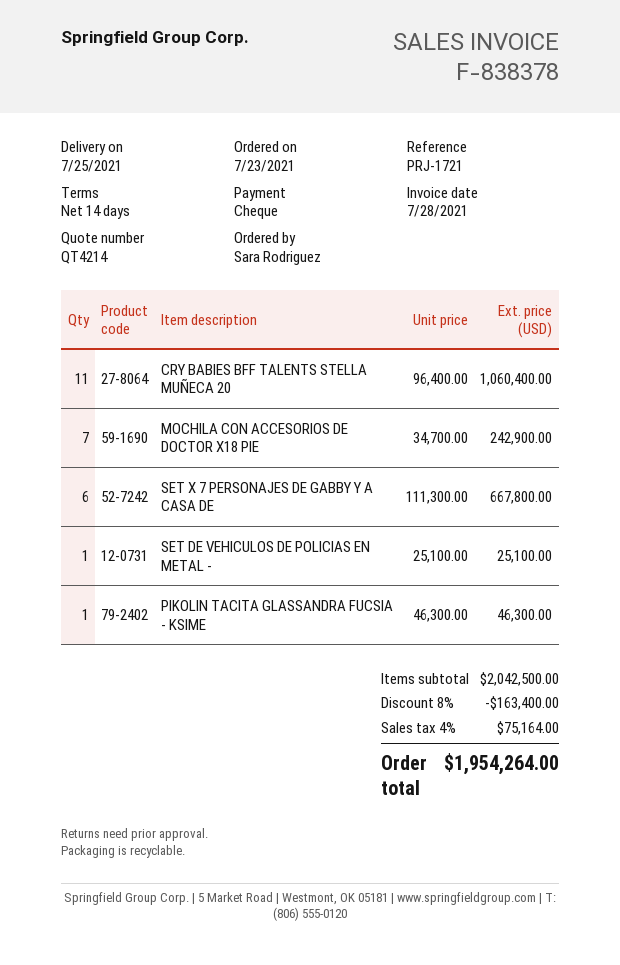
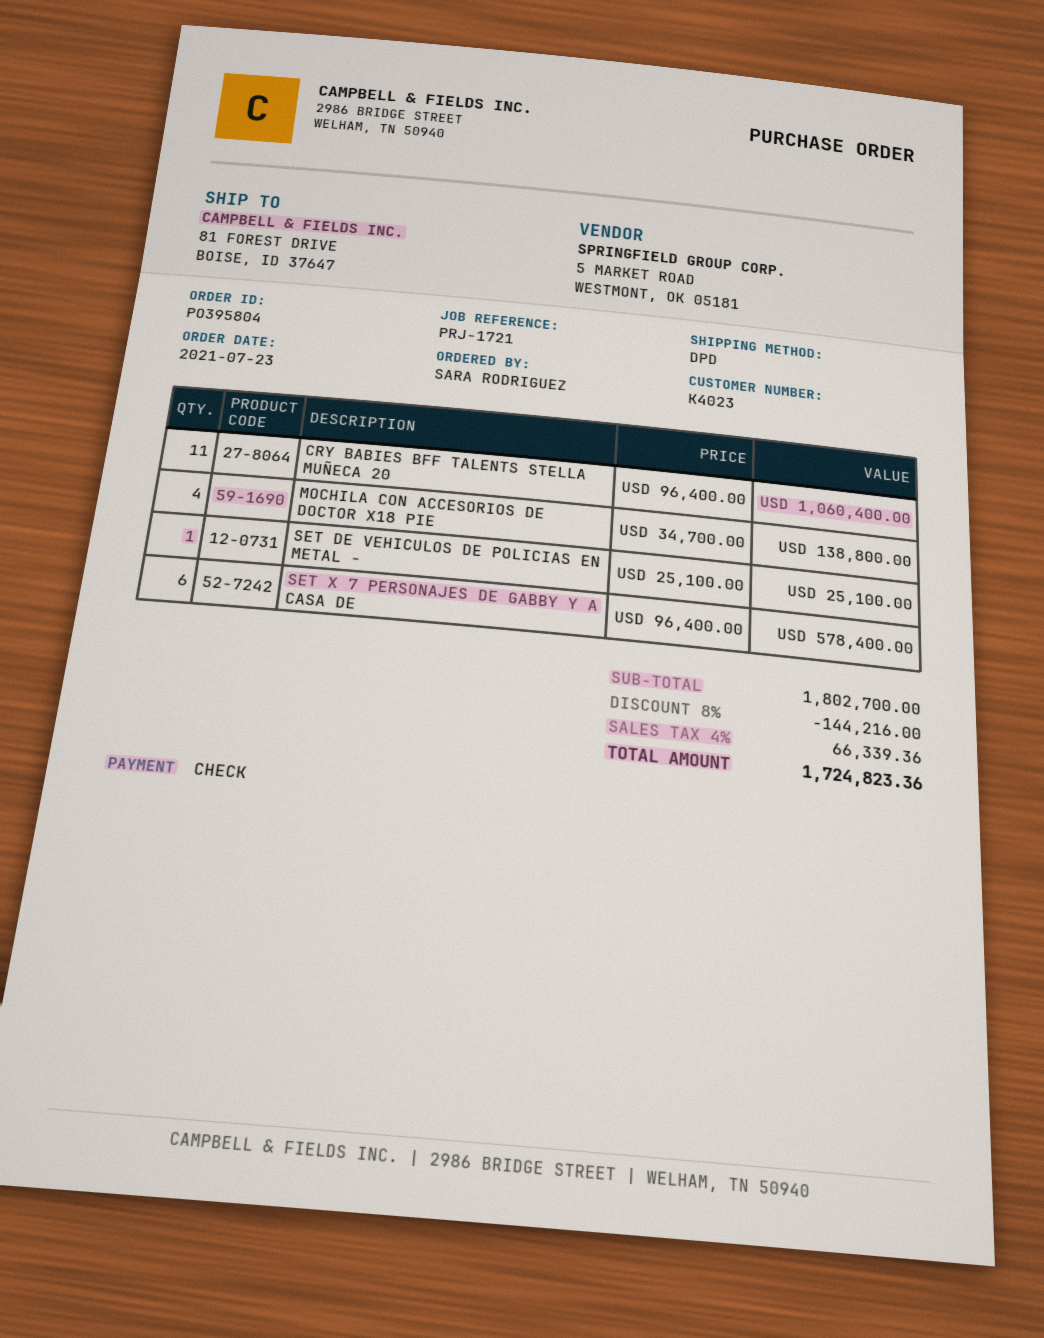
MOCHILA CON ACCESORIOS DE DOCTOR X18 PIE: 7 x 34700.00 = 242900.00 -> 4 x 34700.00 = 138800.00
SET X 7 PERSONAJES DE GABBY Y A CASA DE: 6 x 111300.00 = 667800.00 -> 6 x 96400.00 = 578400.00
PIKOLIN TACITA GLASSANDRA FUCSIA - KSIME: 1 x 46300.00 = 46300.00 -> none
subtotal: 2042500.00 -> 1802700.00
discount: 8% = 163400.00 -> 8% = 144216.00
tax: 4% = 75164.00 -> 4% = 66339.36
total: 1954264.00 -> 1724823.36

